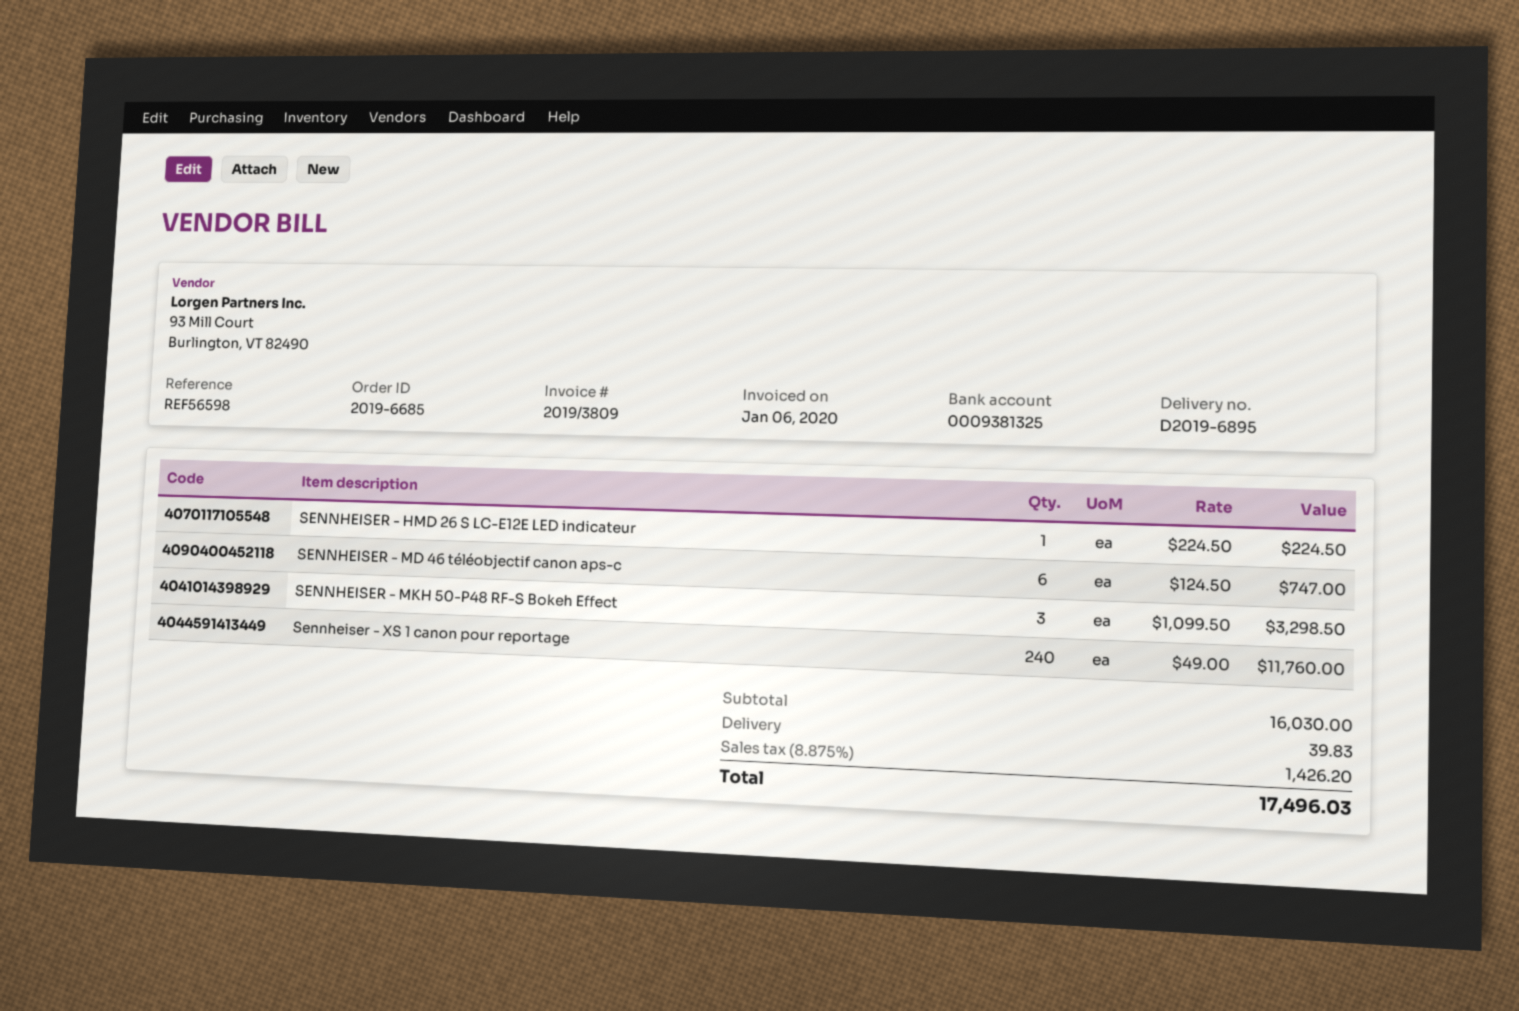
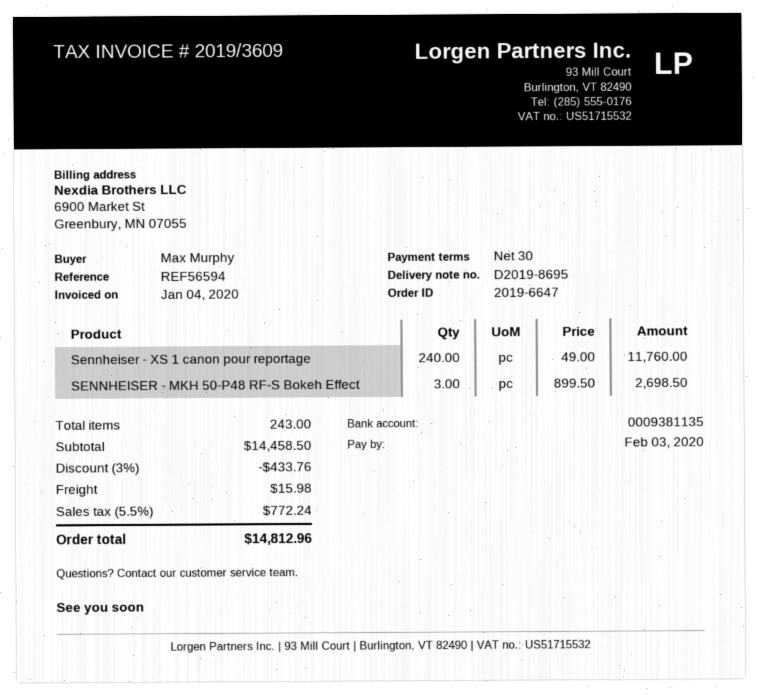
order number: 2019-6685 -> 2019-6647
delivery note number: D2019-6895 -> D2019-8695
invoice number: 2019/3809 -> 2019/3609
invoice date: 2020-01-06 -> 2020-01-04
reference: REF56598 -> REF56594
bank account: 0009381325 -> 0009381135
SENNHEISER - HMD 26 S LC-E12E LED indicateur: 1 x 224.50 = 224.50 -> none
SENNHEISER - MD 46 téléobjectif canon aps-c: 6 x 124.50 = 747.00 -> none
SENNHEISER - MKH 50-P48 RF-S Bokeh Effect: 3 x 1099.50 = 3298.50 -> 3 x 899.50 = 2698.50
subtotal: 16030.00 -> 14458.50
discount: none -> 3% = 433.76
shipping: 39.83 -> 15.98
tax: 8.875% = 1426.20 -> 5.5% = 772.24
total: 17496.03 -> 14812.96

